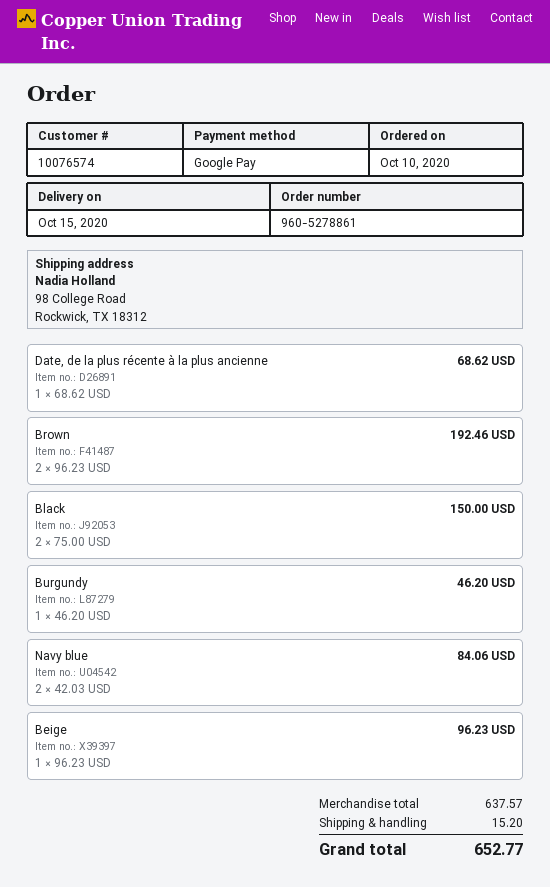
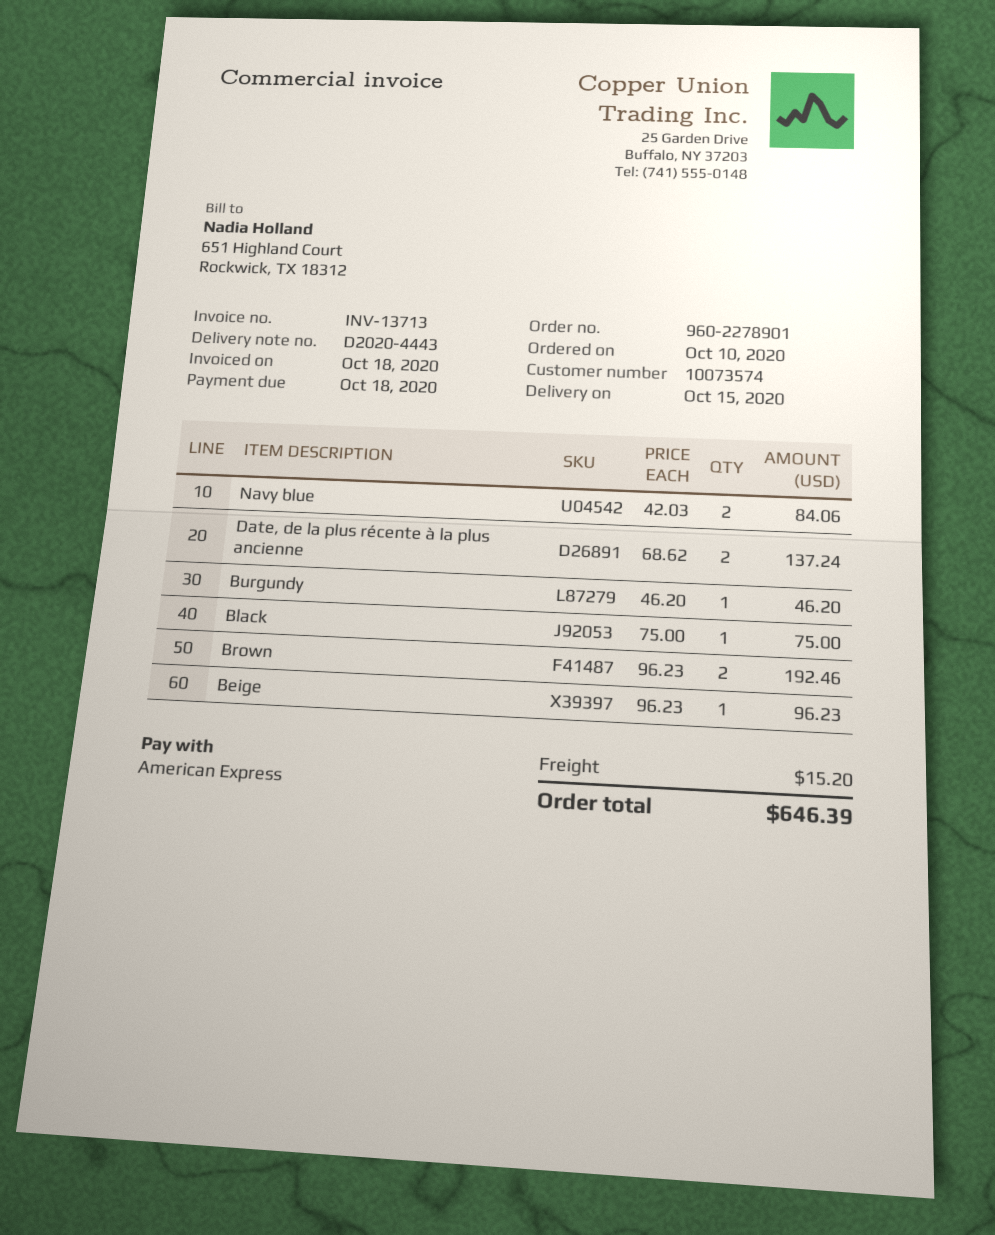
order number: 960-5278861 -> 960-2278901
customer number: 10076574 -> 10073574
payment method: Google Pay -> American Express
Date, de la plus récente à la plus ancienne: 1 x 68.62 = 68.62 -> 2 x 68.62 = 137.24
Black: 2 x 75.00 = 150.00 -> 1 x 75.00 = 75.00
total: 652.77 -> 646.39

